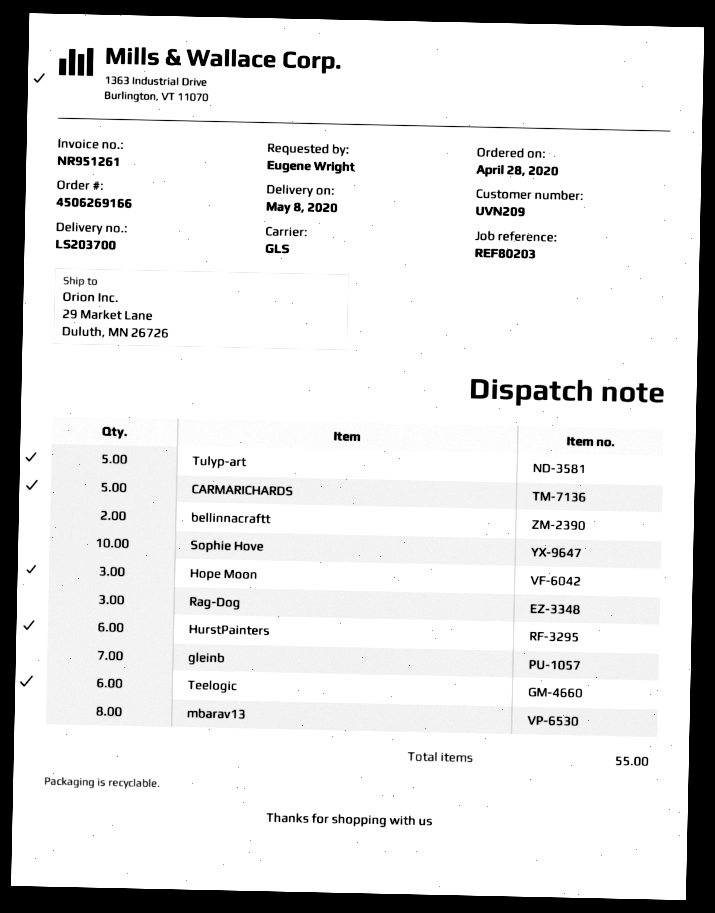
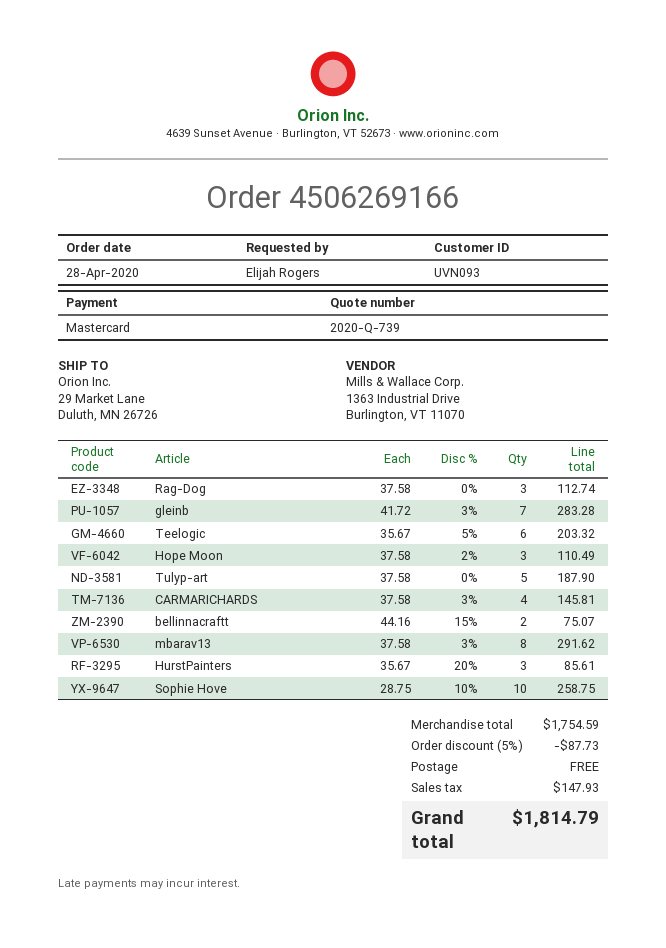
customer number: UVN209 -> UVN093
ordered by: Eugene Wright -> Elijah Rogers
CARMARICHARDS: 5 -> 4
HurstPainters: 6 -> 3

